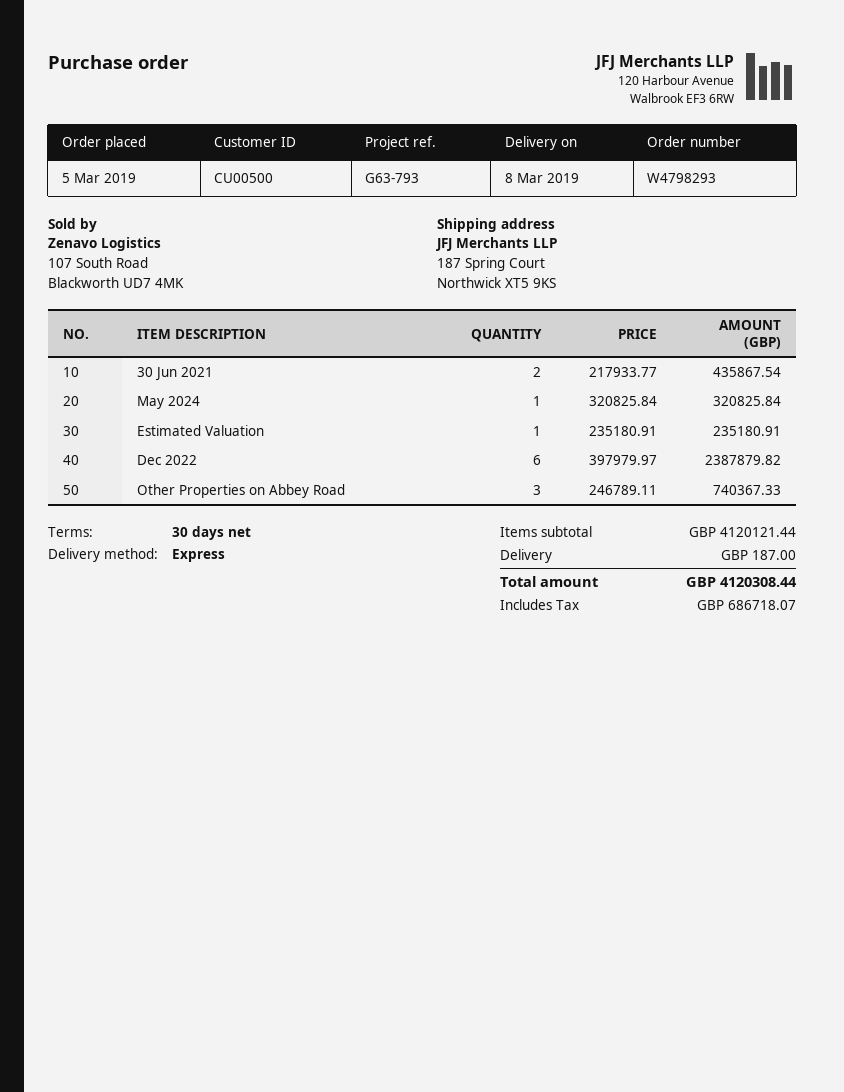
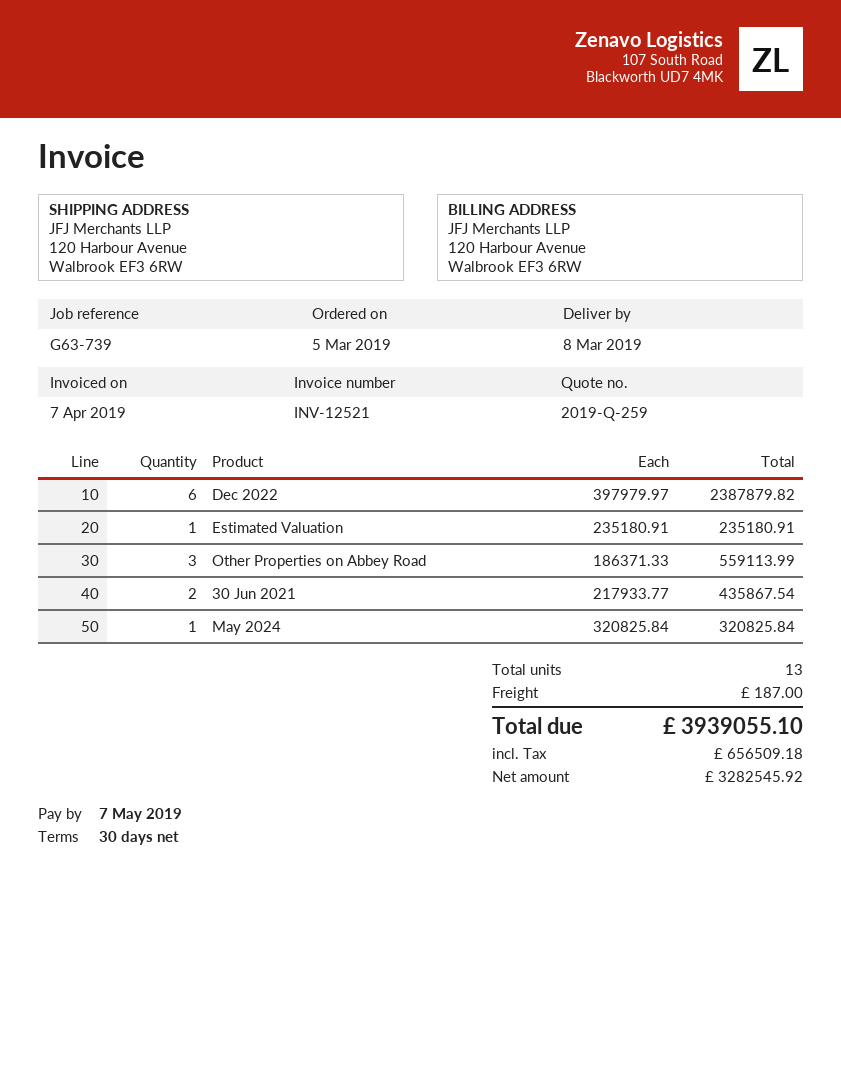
reference: G63-793 -> G63-739
ship to: 187 Spring Court, Northwick XT5 9KS -> 120 Harbour Avenue, Walbrook EF3 6RW
Other Properties on Abbey Road: 3 x 246789.11 = 740367.33 -> 3 x 186371.33 = 559113.99
tax: 686718.07 -> 656509.18
total: 4120308.44 -> 3939055.10

